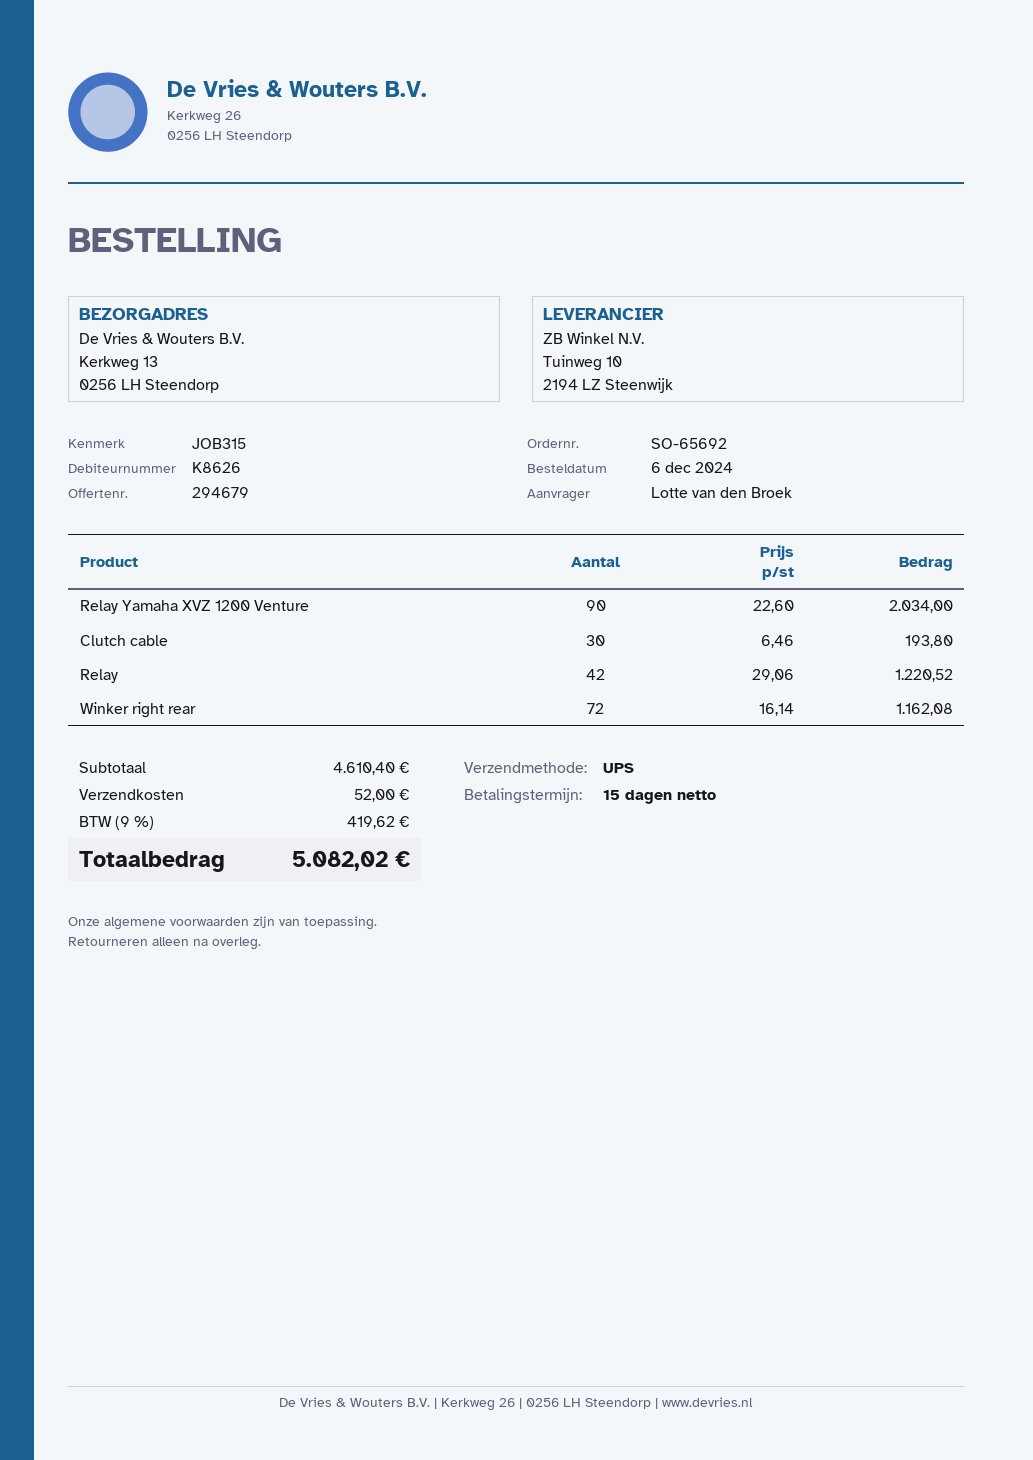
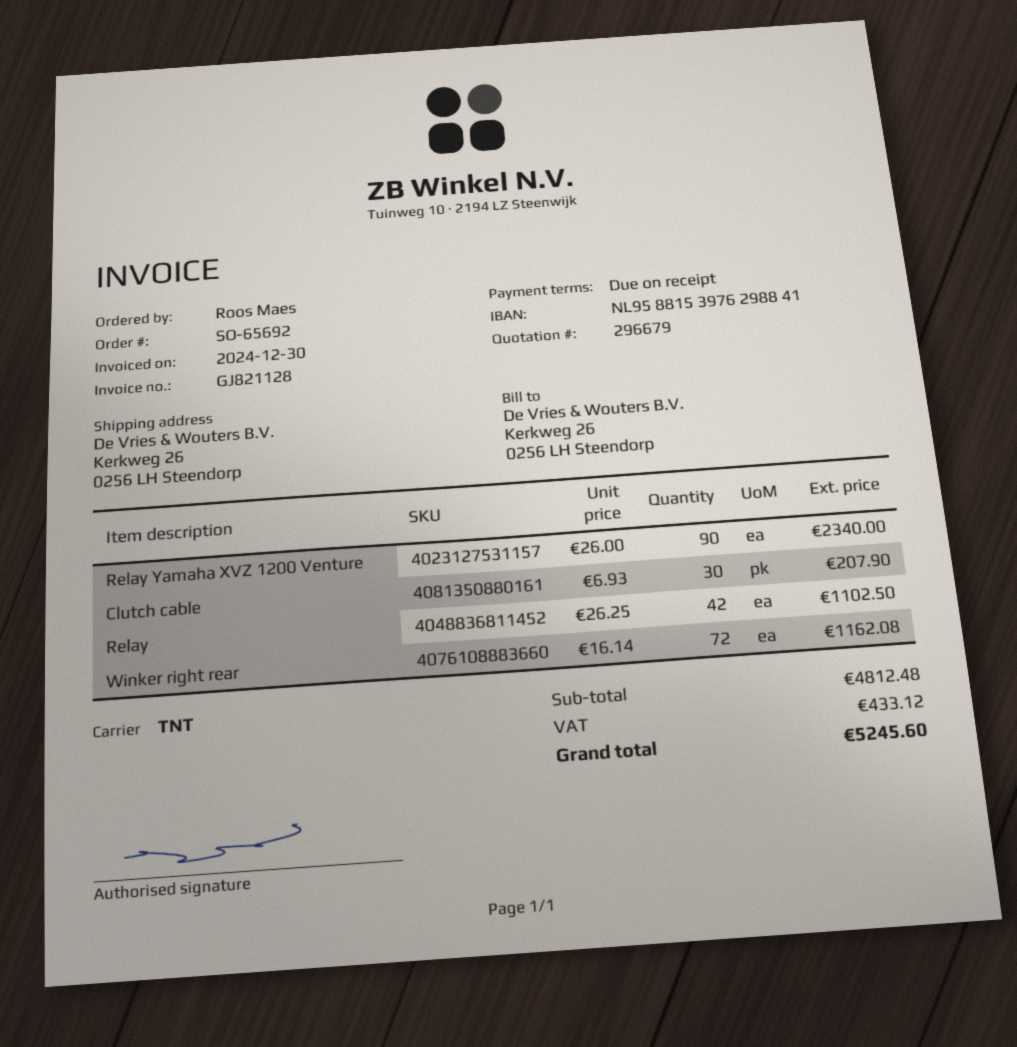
quote number: 294679 -> 296679
payment terms: 15 days -> on receipt
ordered by: Lotte van den Broek -> Roos Maes
shipping method: UPS -> TNT
ship to: Kerkweg 13, 0256 LH Steendorp -> Kerkweg 26, 0256 LH Steendorp
Relay Yamaha XVZ 1200 Venture: 90 x 22.60 = 2034.00 -> 90 x 26.00 = 2340.00
Clutch cable: 30 x 6.46 = 193.80 -> 30 x 6.93 = 207.90
Relay: 42 x 29.06 = 1220.52 -> 42 x 26.25 = 1102.50
subtotal: 4610.40 -> 4812.48
shipping: 52.00 -> none
tax: 419.62 -> 433.12
total: 5082.02 -> 5245.60

